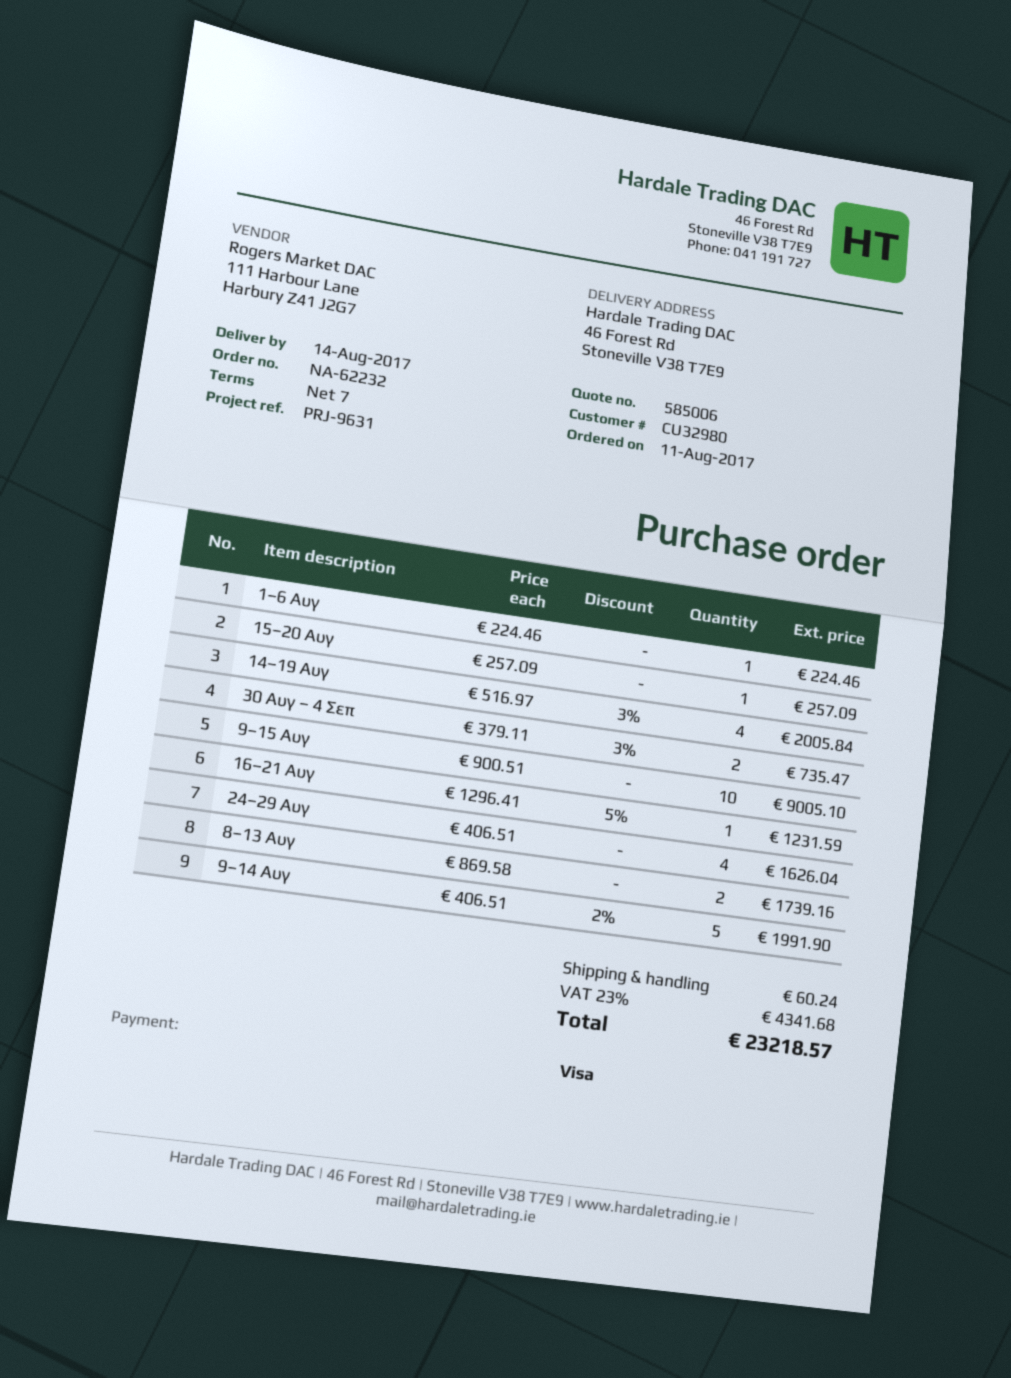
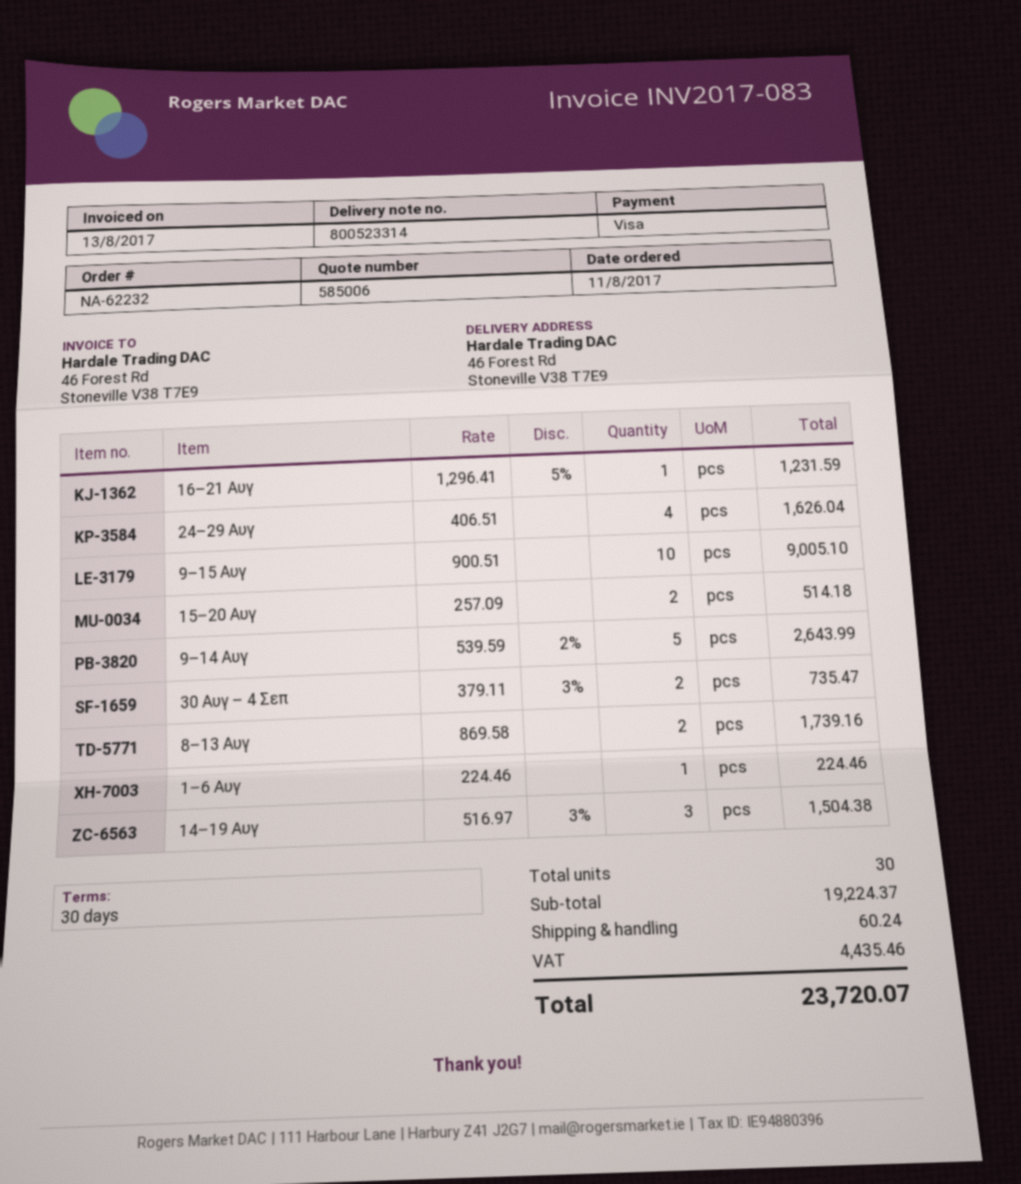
payment terms: 7 days -> 30 days
15–20 Αυγ: 1 x 257.09 = 257.09 -> 2 x 257.09 = 514.18
14–19 Αυγ: 4 x 516.97 - 3% = 2005.84 -> 3 x 516.97 - 3% = 1504.38
9–14 Αυγ: 5 x 406.51 - 2% = 1991.90 -> 5 x 539.59 - 2% = 2643.99
tax: 4341.68 -> 4435.46
total: 23218.57 -> 23720.07

